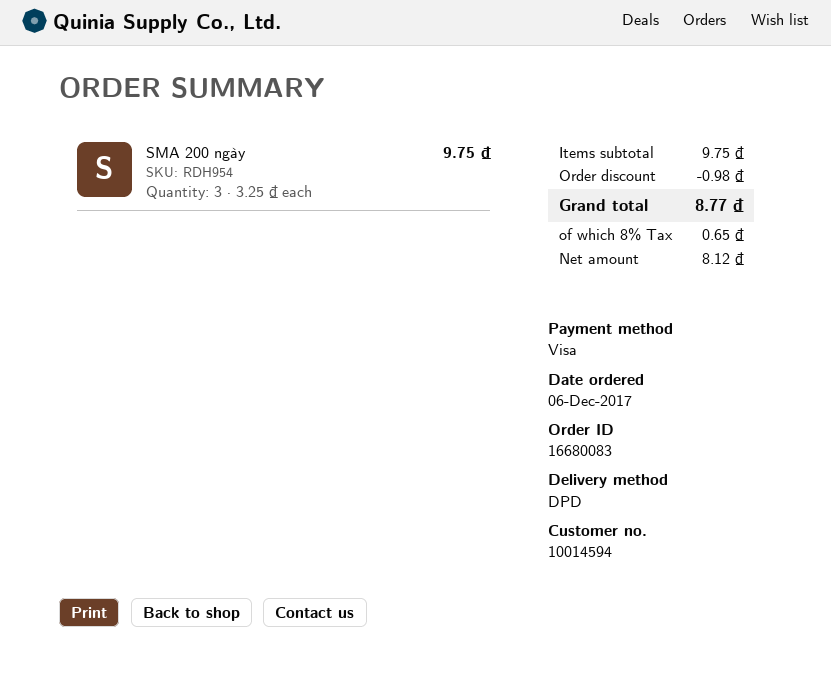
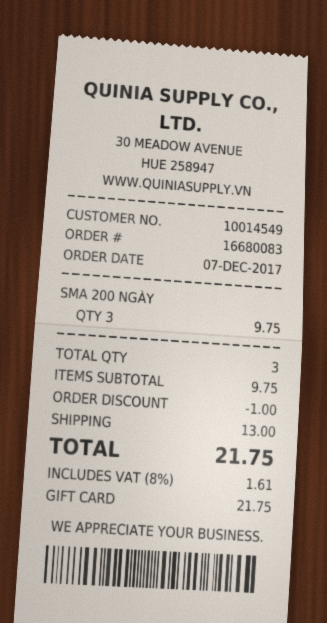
order date: 2017-12-06 -> 2017-12-07
customer number: 10014594 -> 10014549
payment method: Visa -> gift card
discount: 0.98 -> 1.00
shipping: none -> 13.00
tax: 8% = 0.65 -> 8% = 1.61
total: 8.77 -> 21.75

